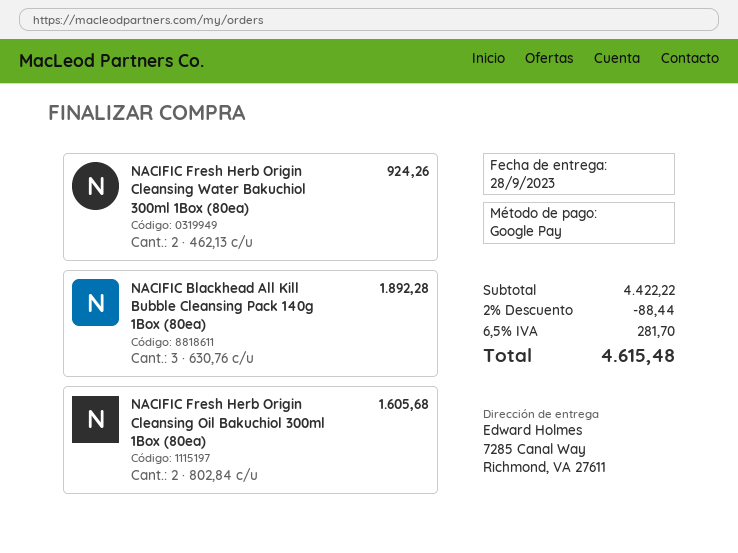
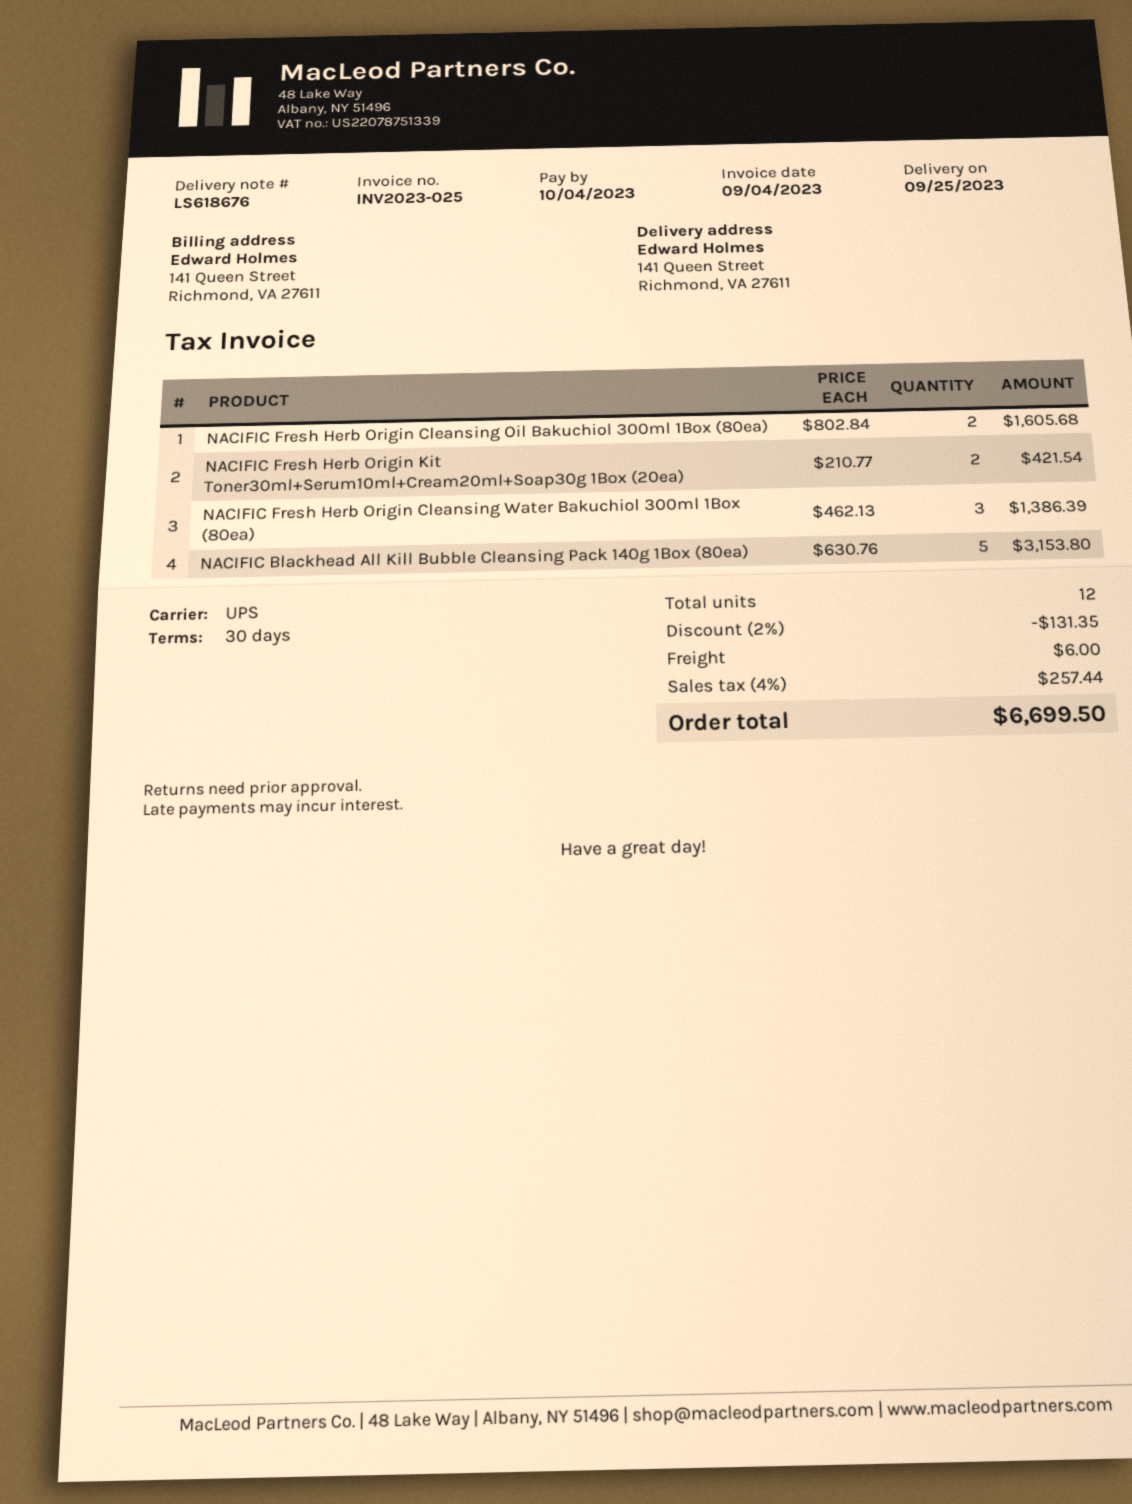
delivery date: 2023-09-28 -> 2023-09-25
ship to: 7285 Canal Way, Richmond, VA 27611 -> 141 Queen Street, Richmond, VA 27611
NACIFIC Fresh Herb Origin Cleansing Water Bakuchiol 300ml 1Box (80ea): 2 x 462.13 = 924.26 -> 3 x 462.13 = 1386.39
NACIFIC Blackhead All Kill Bubble Cleansing Pack 140g 1Box (80ea): 3 x 630.76 = 1892.28 -> 5 x 630.76 = 3153.80
NACIFIC Fresh Herb Origin Kit Toner30ml+Serum10ml+Cream20ml+Soap30g 1Box (20ea): none -> 2 x 210.77 = 421.54
discount: 2% = 88.44 -> 2% = 131.35
shipping: none -> 6.00
tax: 6.5% = 281.70 -> 4% = 257.44
total: 4615.48 -> 6699.50

